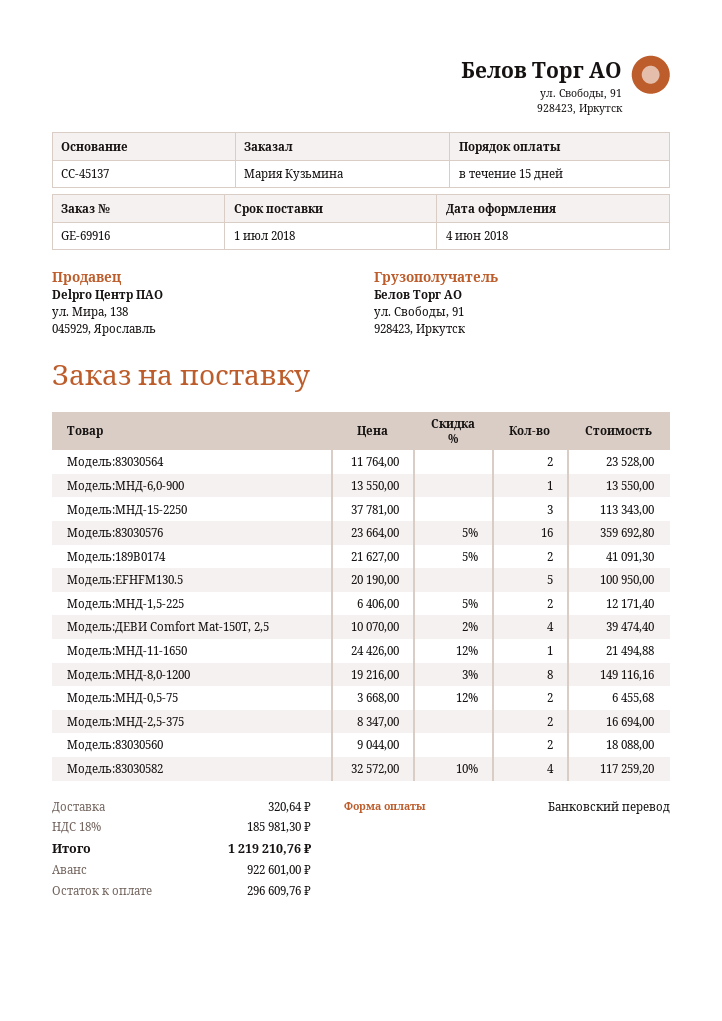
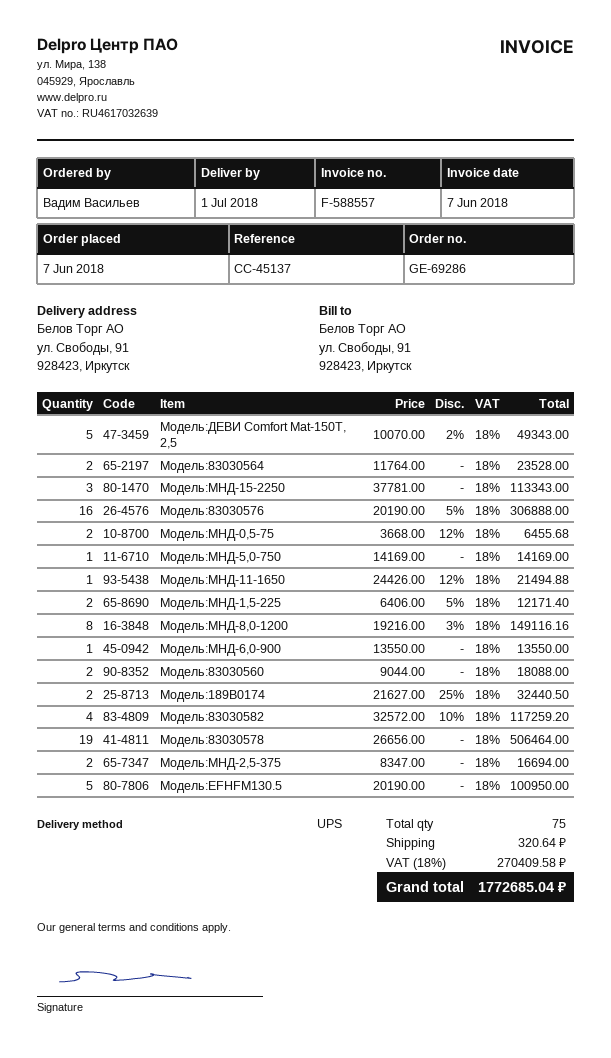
order number: GE-69916 -> GE-69286
order date: 2018-06-04 -> 2018-06-07
ordered by: Мария Кузьмина -> Вадим Васильев
Модель:83030576: 16 x 23664.00 - 5% = 359692.80 -> 16 x 20190.00 - 5% = 306888.00
Модель:189B0174: 2 x 21627.00 - 5% = 41091.30 -> 2 x 21627.00 - 25% = 32440.50
Модель:ДЕВИ Comfort Mat-150T, 2,5: 4 x 10070.00 - 2% = 39474.40 -> 5 x 10070.00 - 2% = 49343.00
Модель:МНД-5,0-750: none -> 1 x 14169.00 = 14169.00
Модель:83030578: none -> 19 x 26656.00 = 506464.00
tax: 18% = 185981.30 -> 18% = 270409.58
total: 1219210.76 -> 1772685.04

